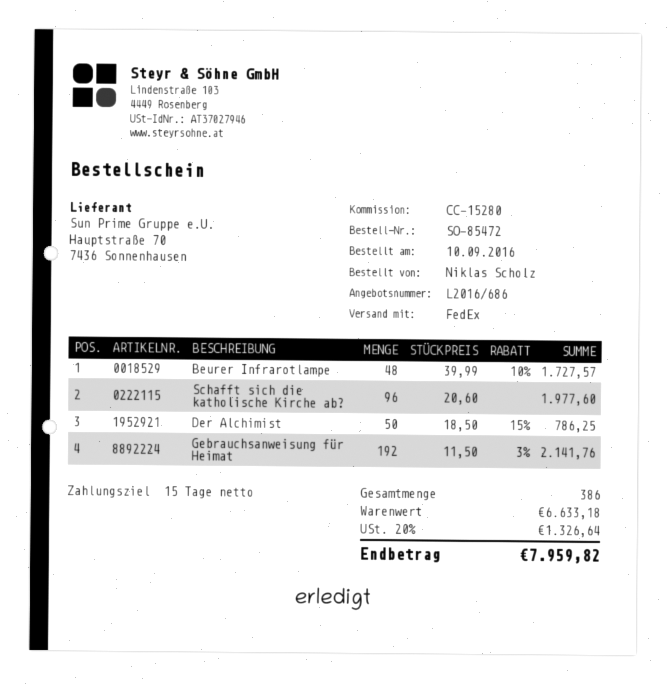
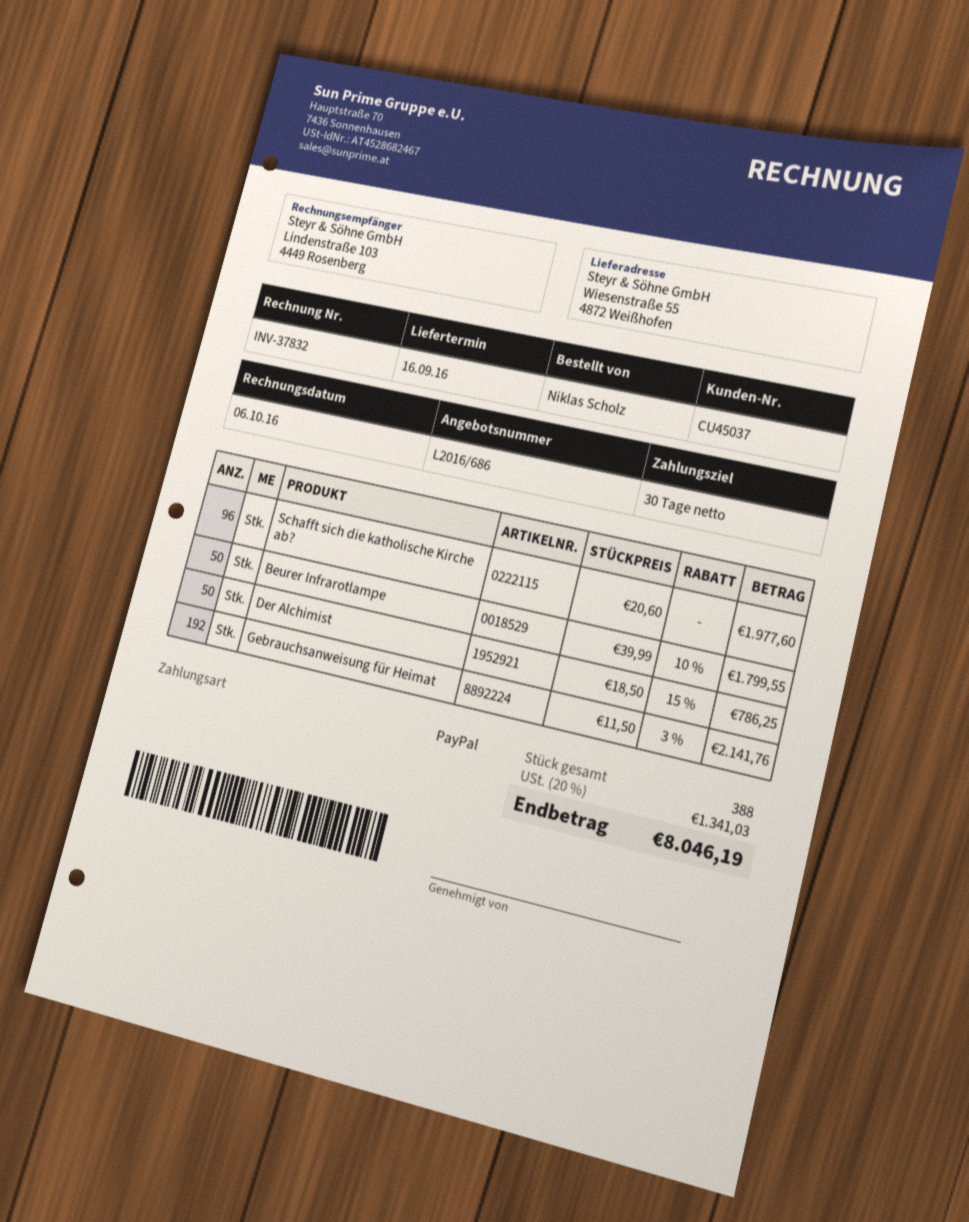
payment terms: 15 days -> 30 days
Beurer Infrarotlampe: 48 x 39.99 - 10% = 1727.57 -> 50 x 39.99 - 10% = 1799.55
total quantity: 386 -> 388
tax: 20% = 1326.64 -> 20% = 1341.03
total: 7959.82 -> 8046.19

